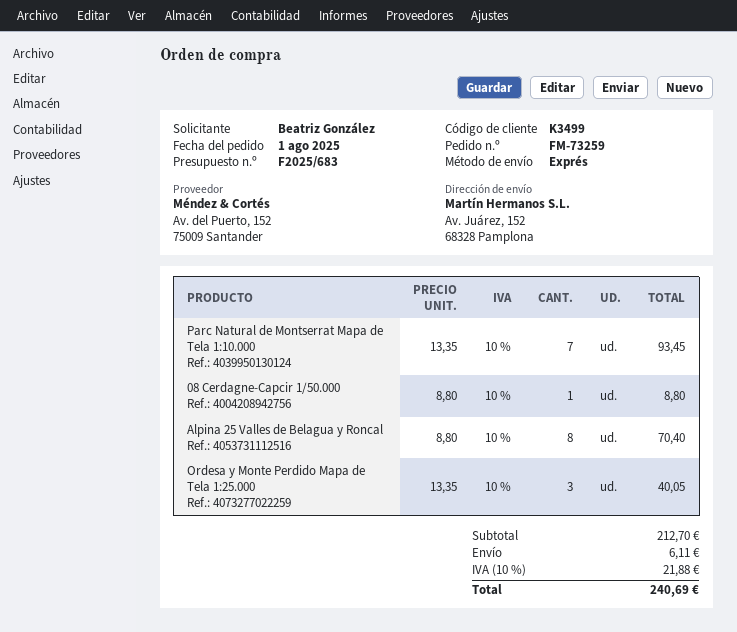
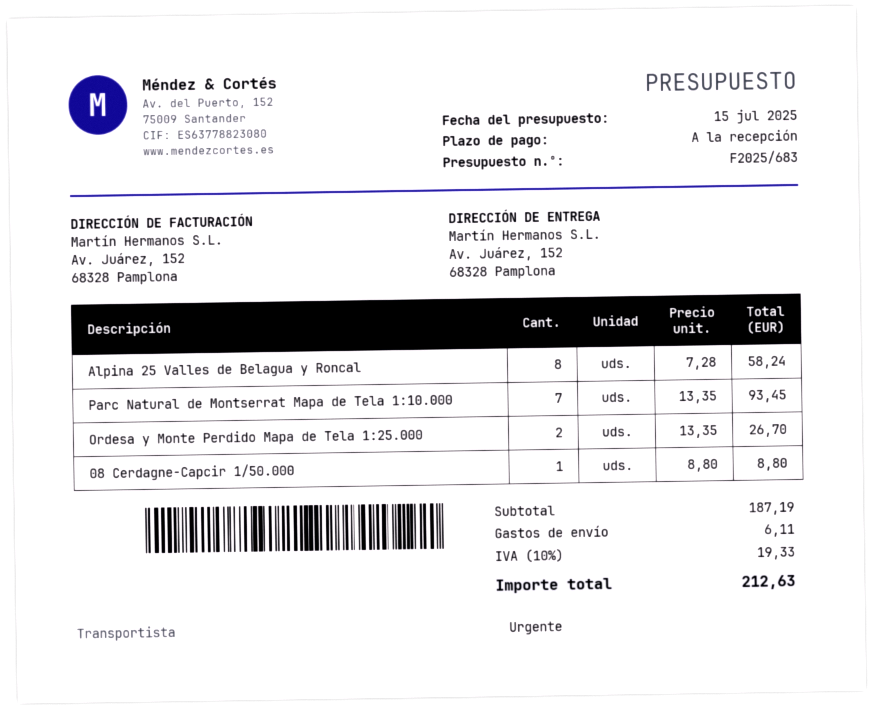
Alpina 25 Valles de Belagua y Roncal: 8 x 8.80 = 70.40 -> 8 x 7.28 = 58.24
Ordesa y Monte Perdido Mapa de Tela 1:25.000: 3 x 13.35 = 40.05 -> 2 x 13.35 = 26.70
subtotal: 212.70 -> 187.19
tax: 10% = 21.88 -> 10% = 19.33
total: 240.69 -> 212.63

